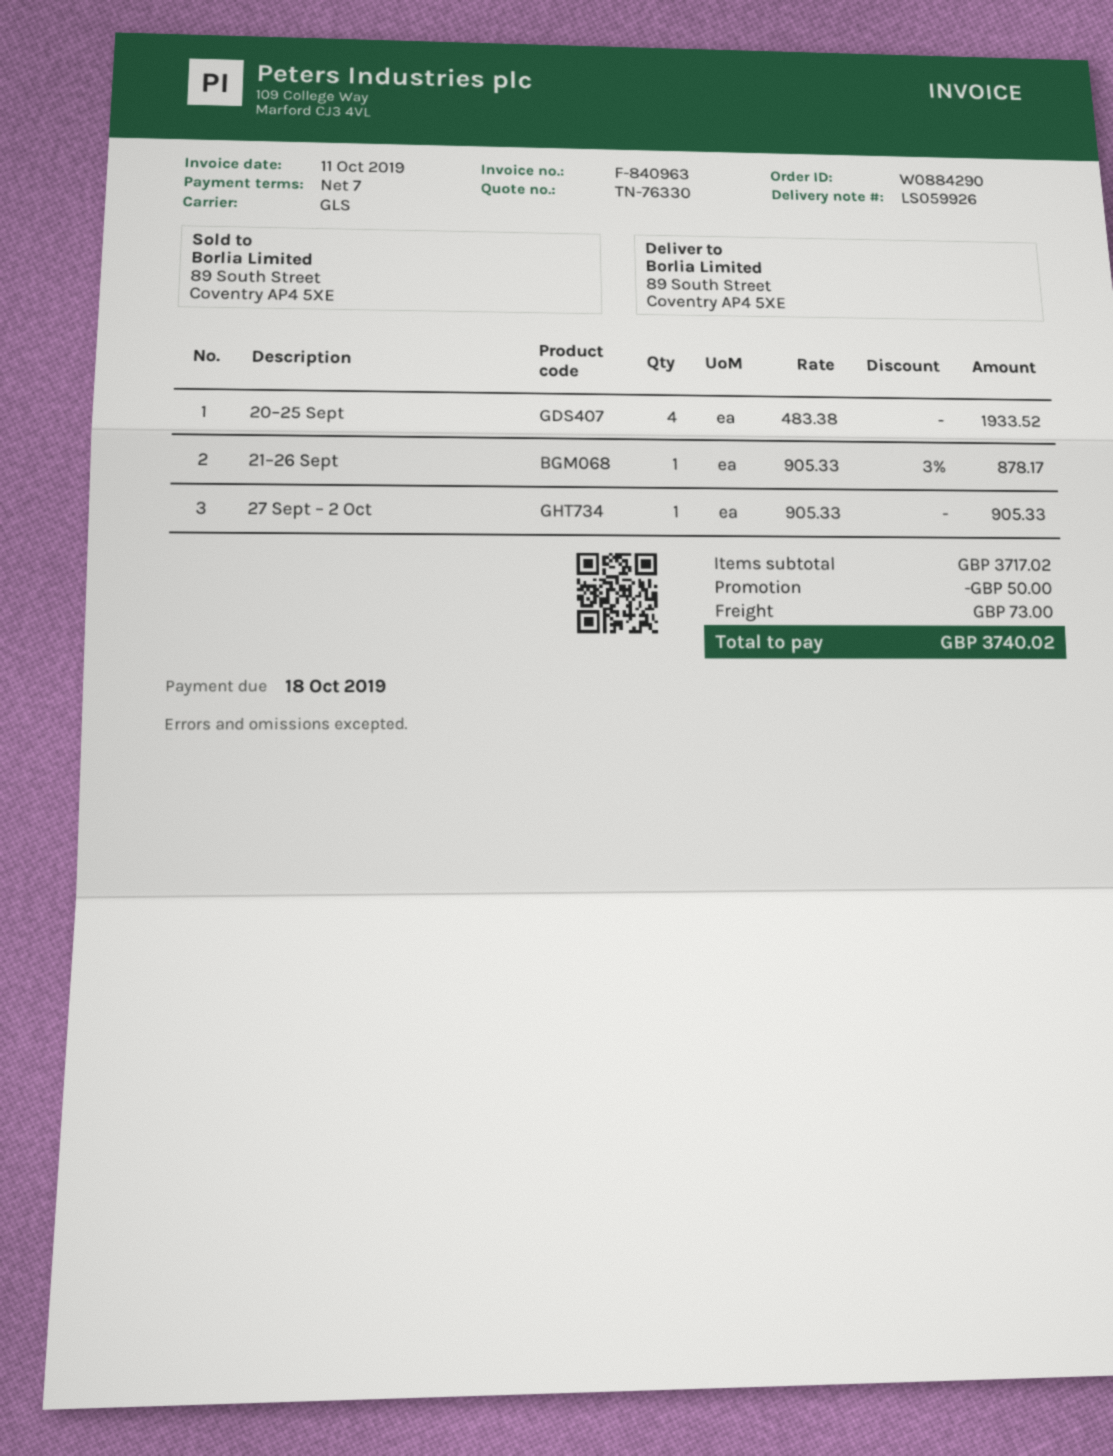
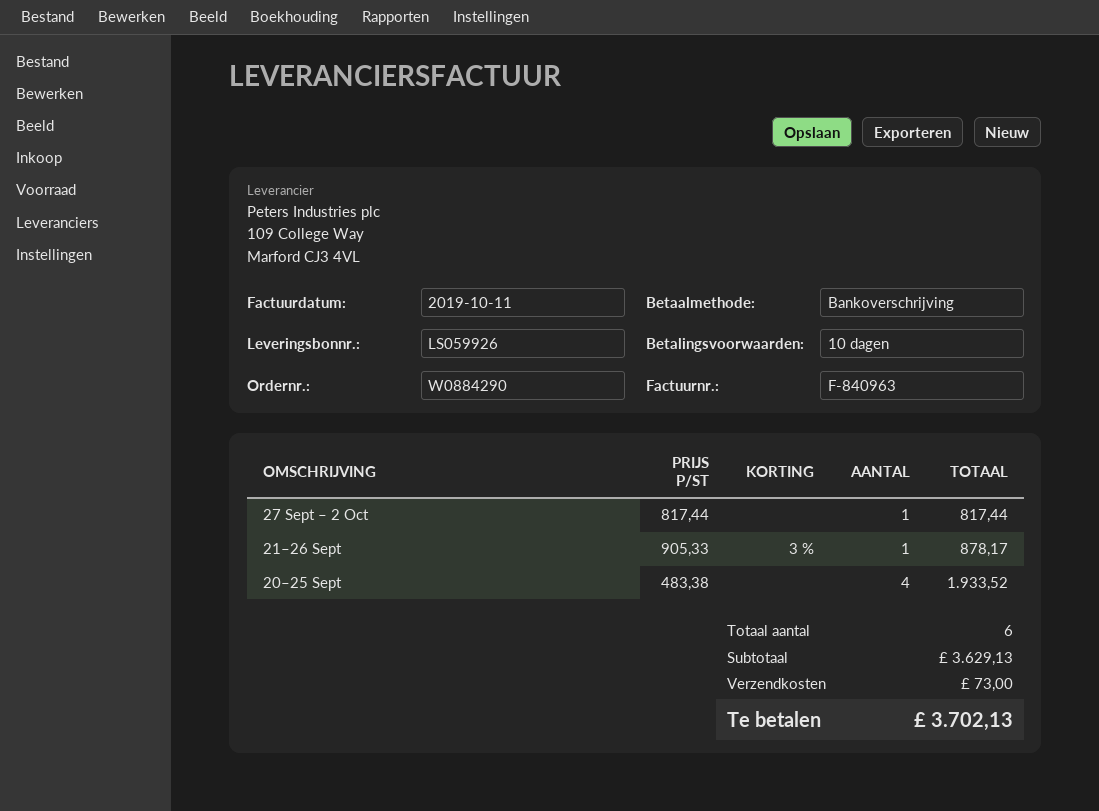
payment terms: 7 days -> 10 days
27 Sept – 2 Oct: 1 x 905.33 = 905.33 -> 1 x 817.44 = 817.44
subtotal: 3717.02 -> 3629.13
discount: 50.00 -> none
total: 3740.02 -> 3702.13

